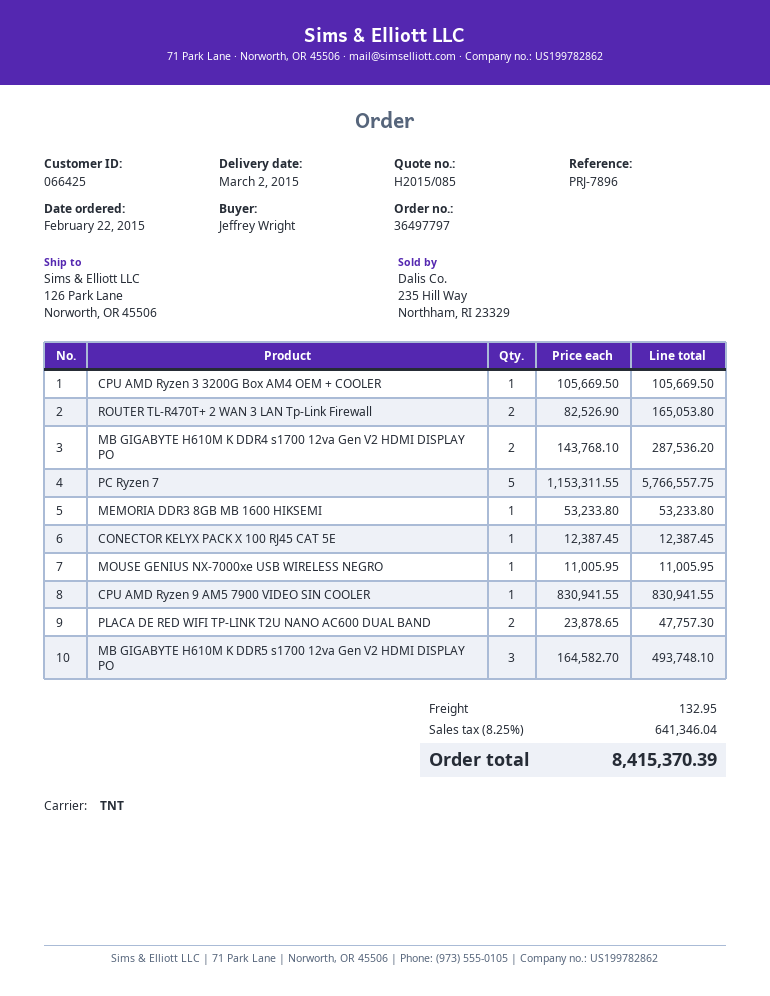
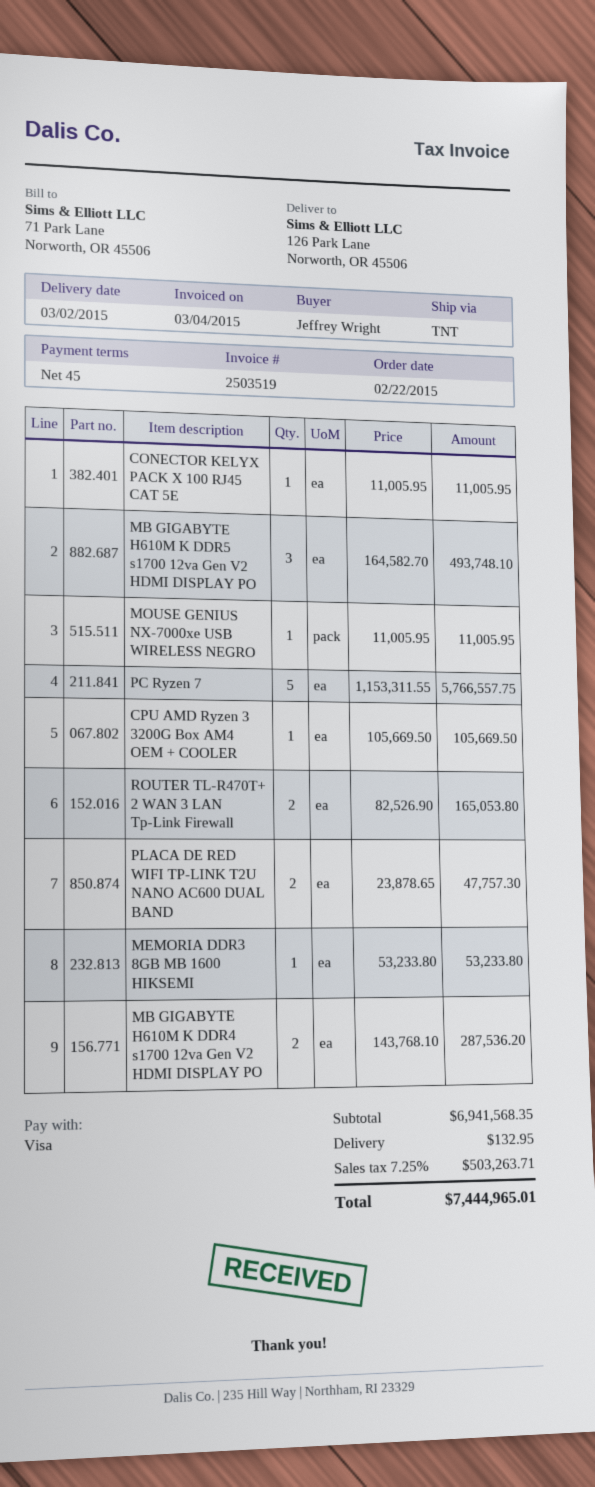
CONECTOR KELYX PACK X 100 RJ45 CAT 5E: 1 x 12387.45 = 12387.45 -> 1 x 11005.95 = 11005.95
CPU AMD Ryzen 9 AM5 7900 VIDEO SIN COOLER: 1 x 830941.55 = 830941.55 -> none
tax: 8.25% = 641346.04 -> 7.25% = 503263.71
total: 8415370.39 -> 7444965.01

